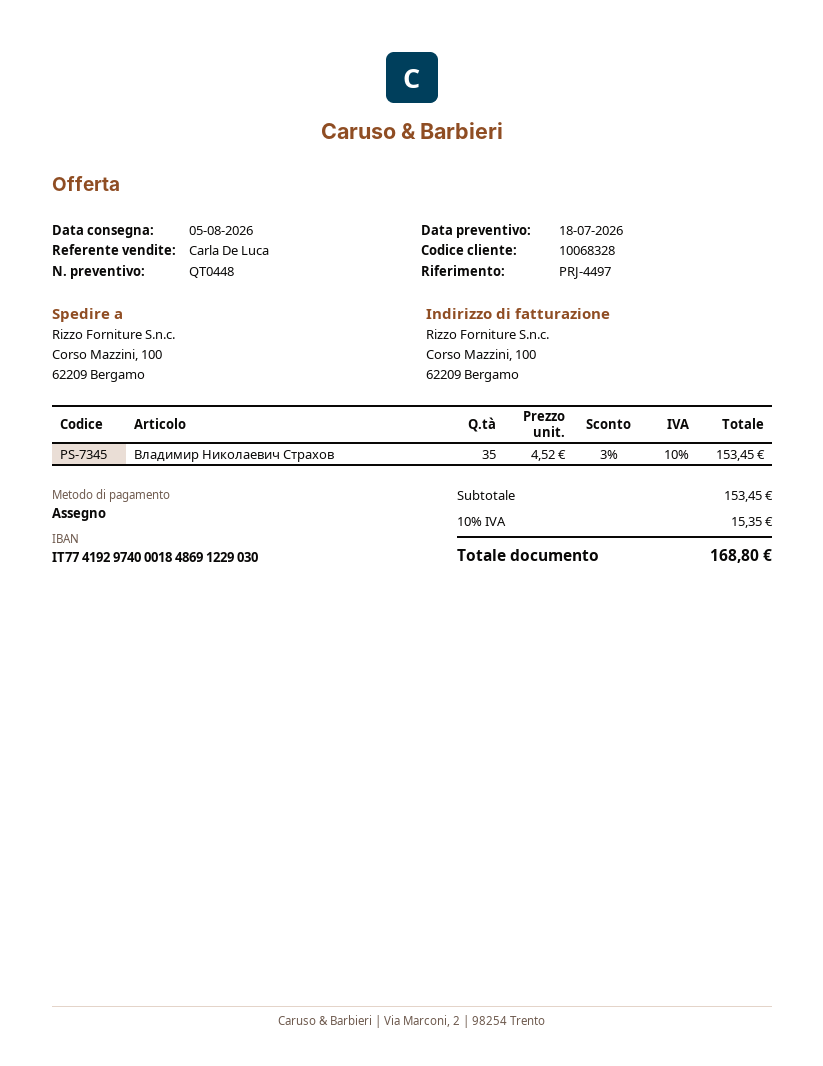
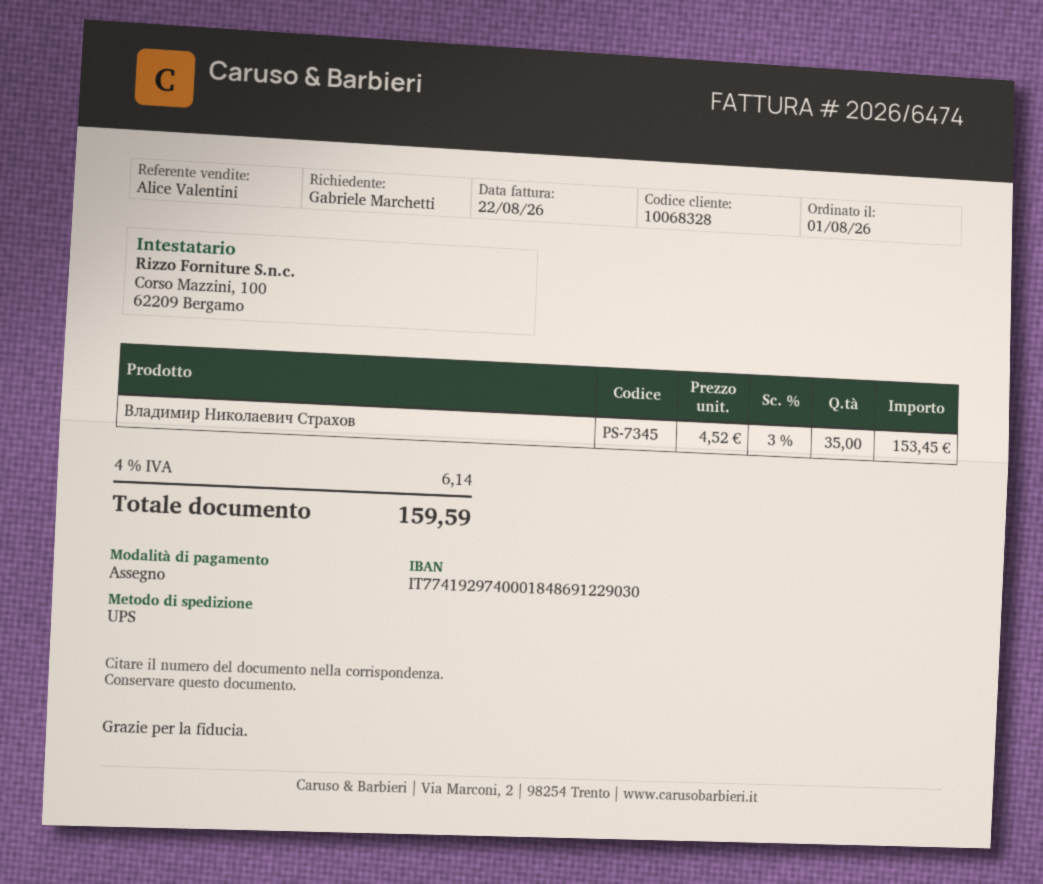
sales rep: Carla De Luca -> Alice Valentini
tax: 10% = 15.35 -> 4% = 6.14
total: 168.80 -> 159.59

